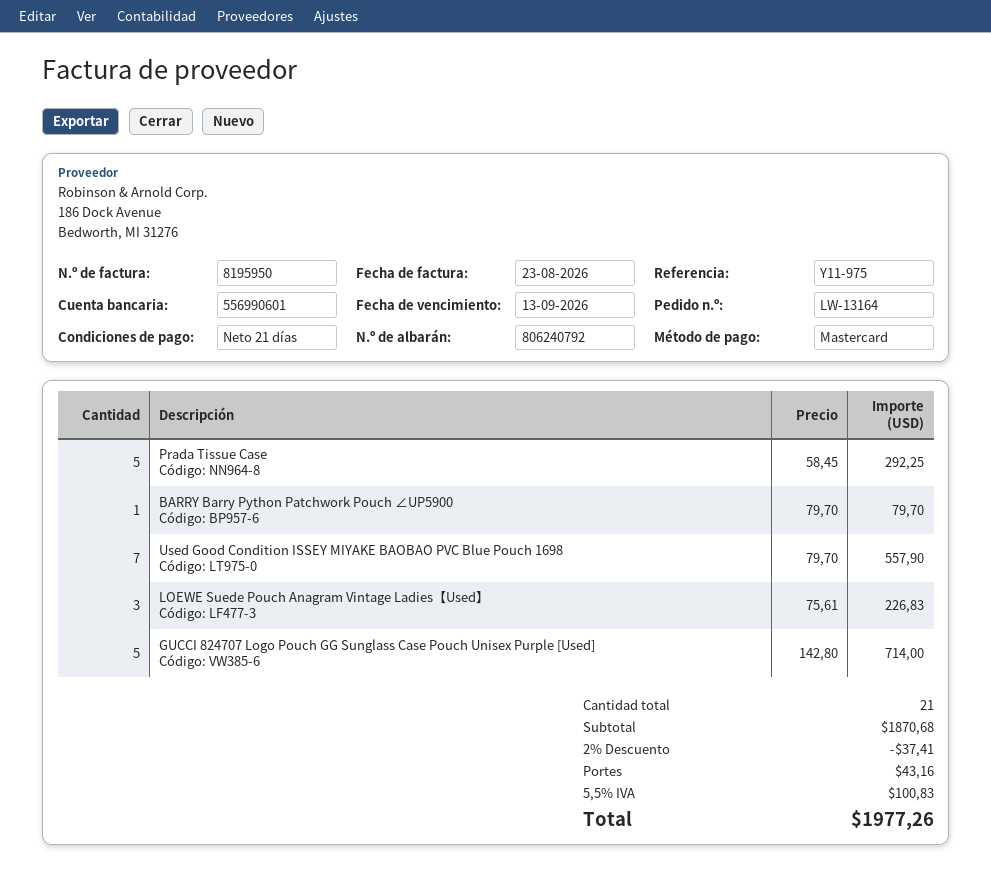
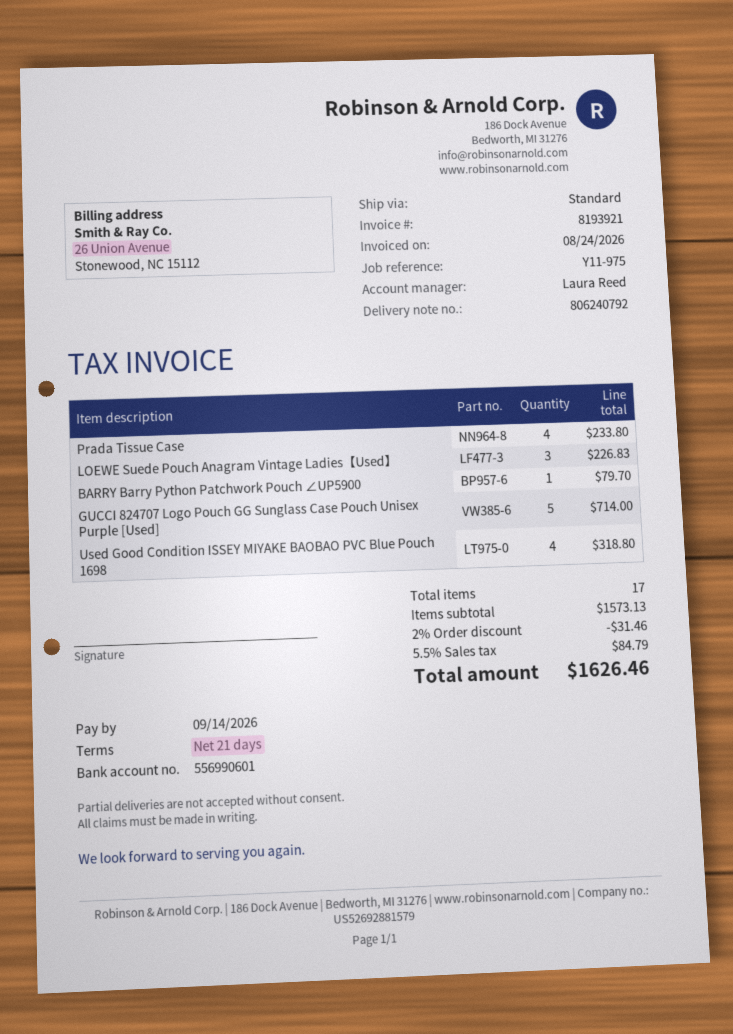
invoice number: 8195950 -> 8193921
invoice date: 2026-08-23 -> 2026-08-24
due date: 2026-09-13 -> 2026-09-14
Prada Tissue Case: 5 for 292.25 -> 4 for 233.80
Used Good Condition ISSEY MIYAKE BAOBAO PVC Blue Pouch 1698: 7 for 557.90 -> 4 for 318.80
total quantity: 21 -> 17
subtotal: 1870.68 -> 1573.13
discount: 2% = 37.41 -> 2% = 31.46
shipping: 43.16 -> none
tax: 5.5% = 100.83 -> 5.5% = 84.79
total: 1977.26 -> 1626.46

